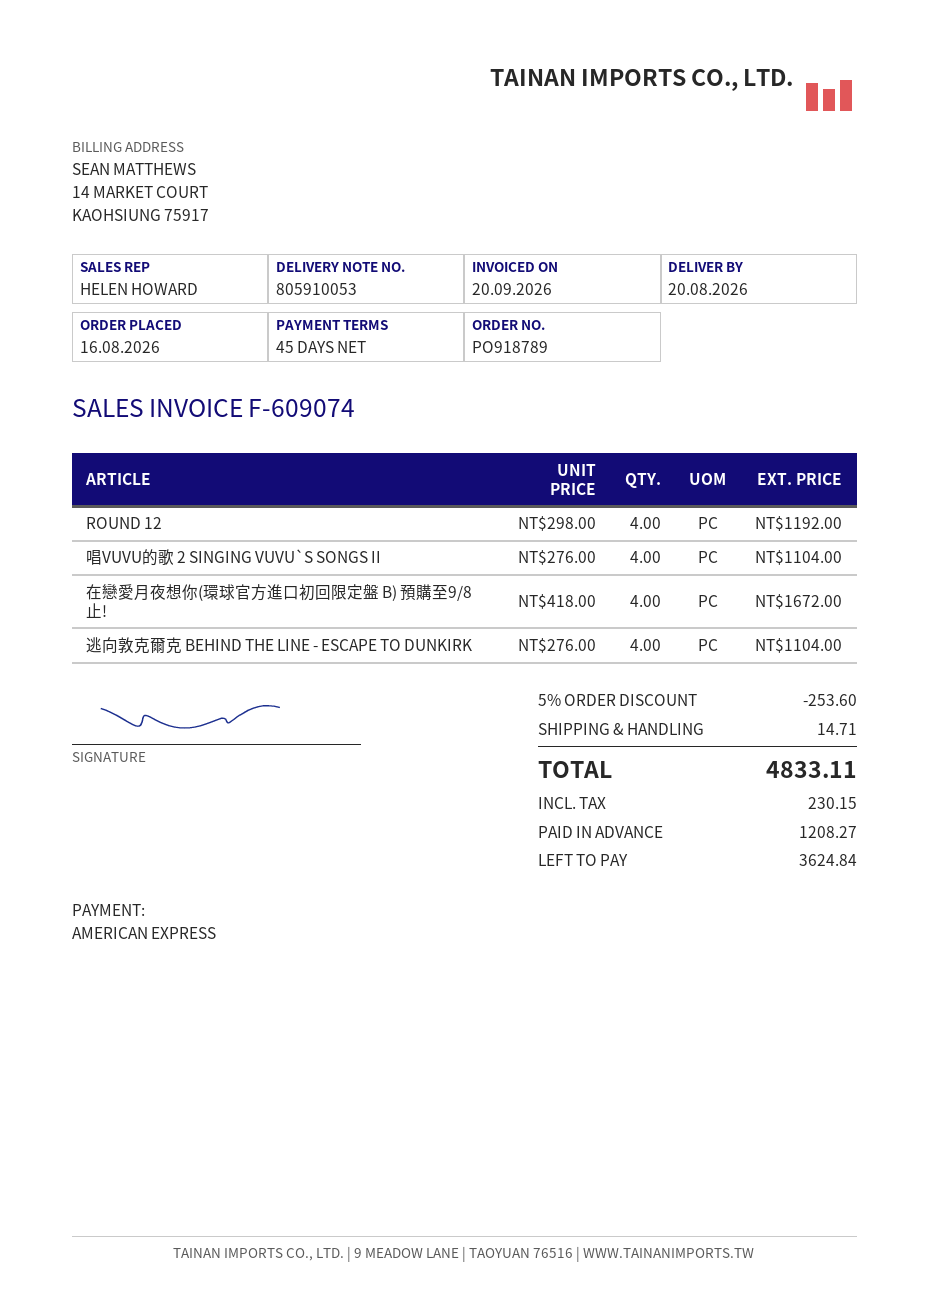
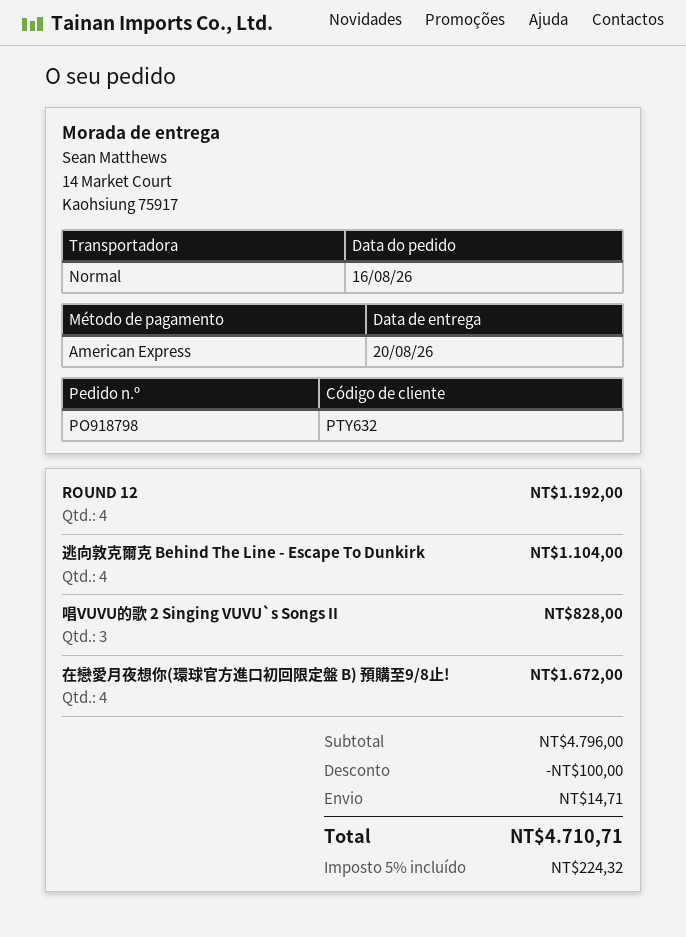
order number: PO918789 -> PO918798
唱VUVU的歌 2 SINGING VUVU`S SONGS II: 4 for 1104.00 -> 3 for 828.00
discount: 253.60 -> 100.00
tax: 230.15 -> 224.32
total: 4833.11 -> 4710.71

